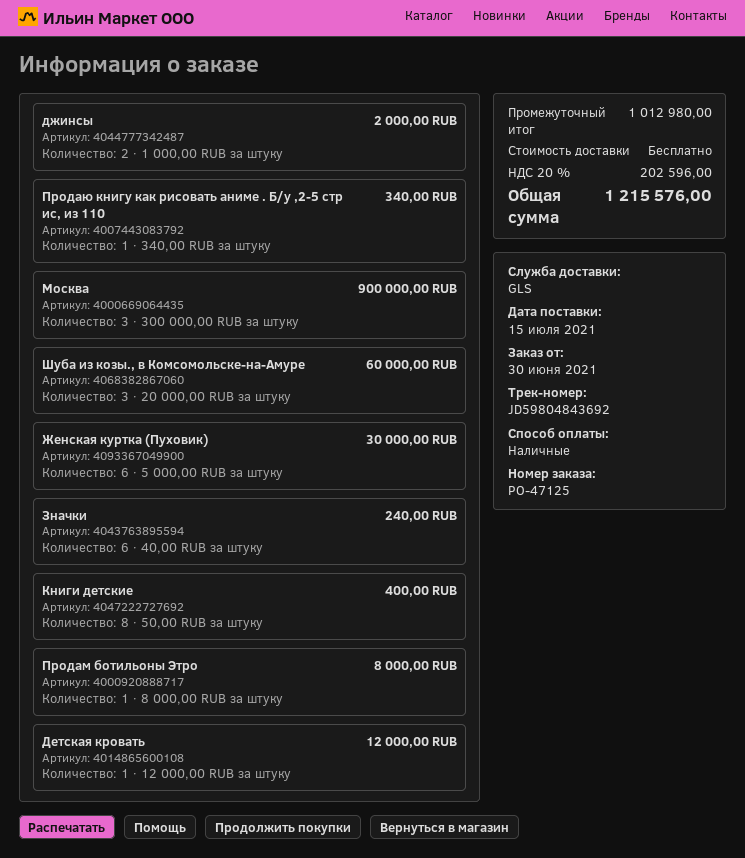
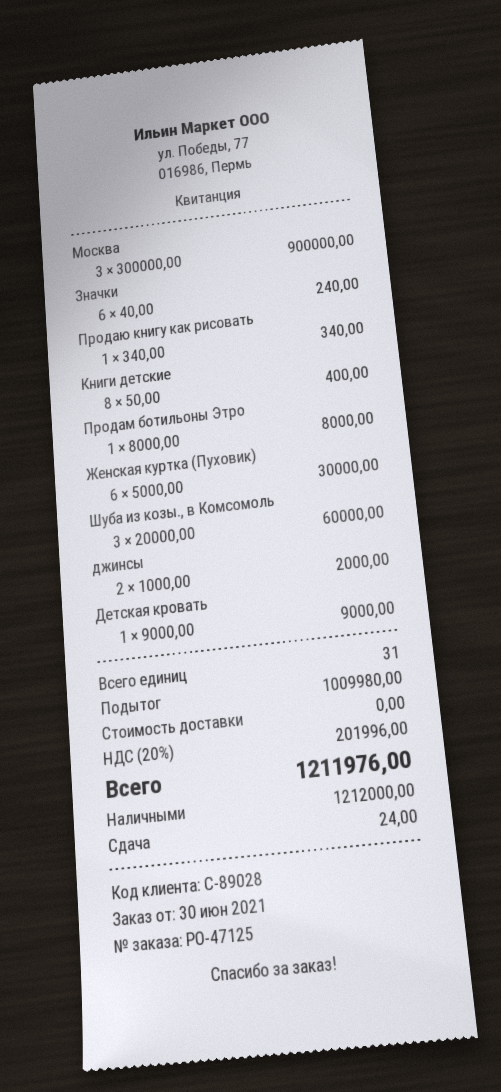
Детская кровать: 1 x 12000.00 = 12000.00 -> 1 x 9000.00 = 9000.00
subtotal: 1012980.00 -> 1009980.00
tax: 20% = 202596.00 -> 20% = 201996.00
total: 1215576.00 -> 1211976.00

